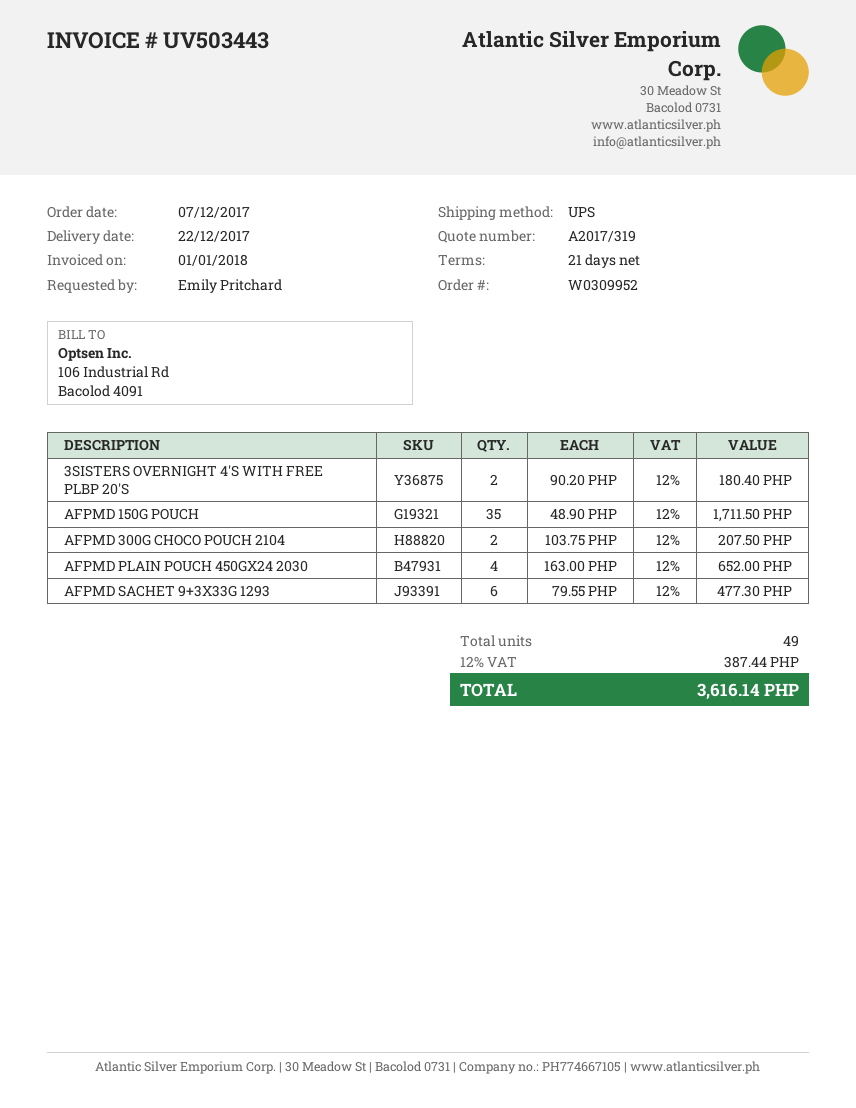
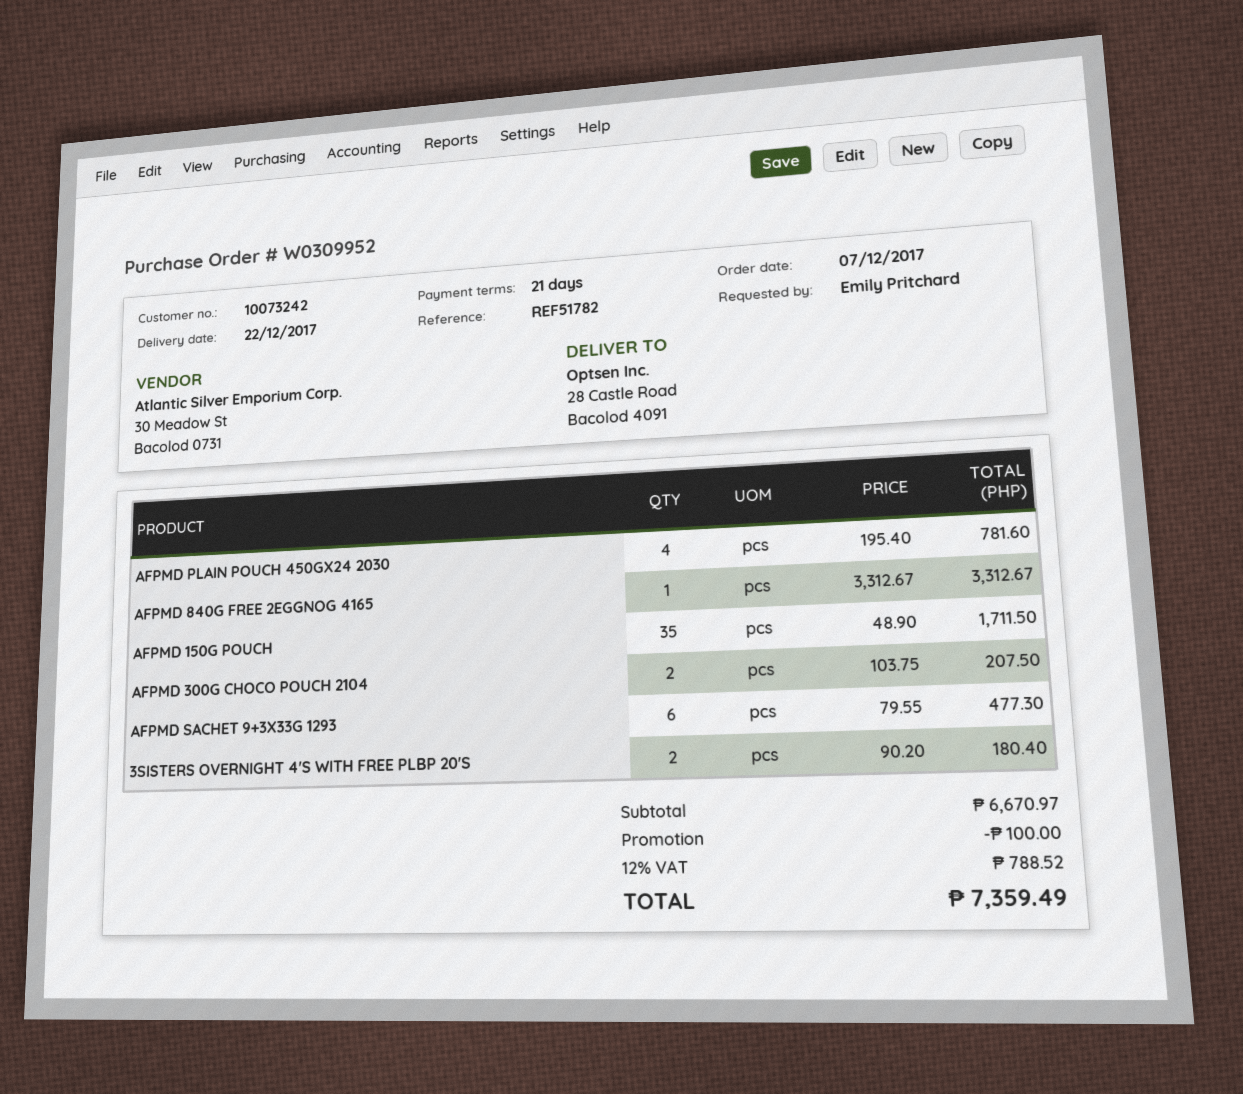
AFPMD PLAIN POUCH 450GX24 2030: 4 x 163.00 = 652.00 -> 4 x 195.40 = 781.60
AFPMD 840G FREE 2EGGNOG 4165: none -> 1 x 3312.67 = 3312.67
discount: none -> 100.00
tax: 12% = 387.44 -> 12% = 788.52
total: 3616.14 -> 7359.49

